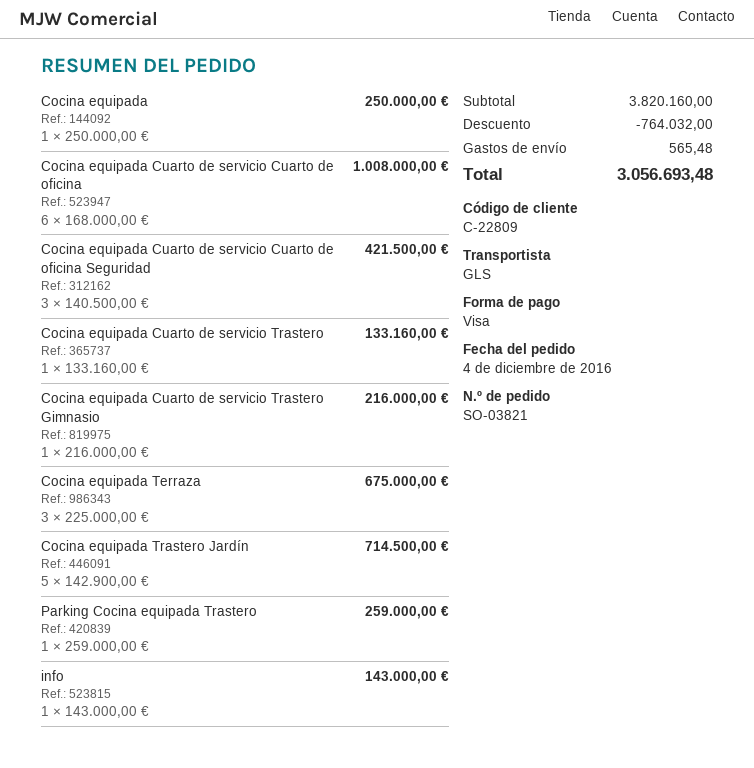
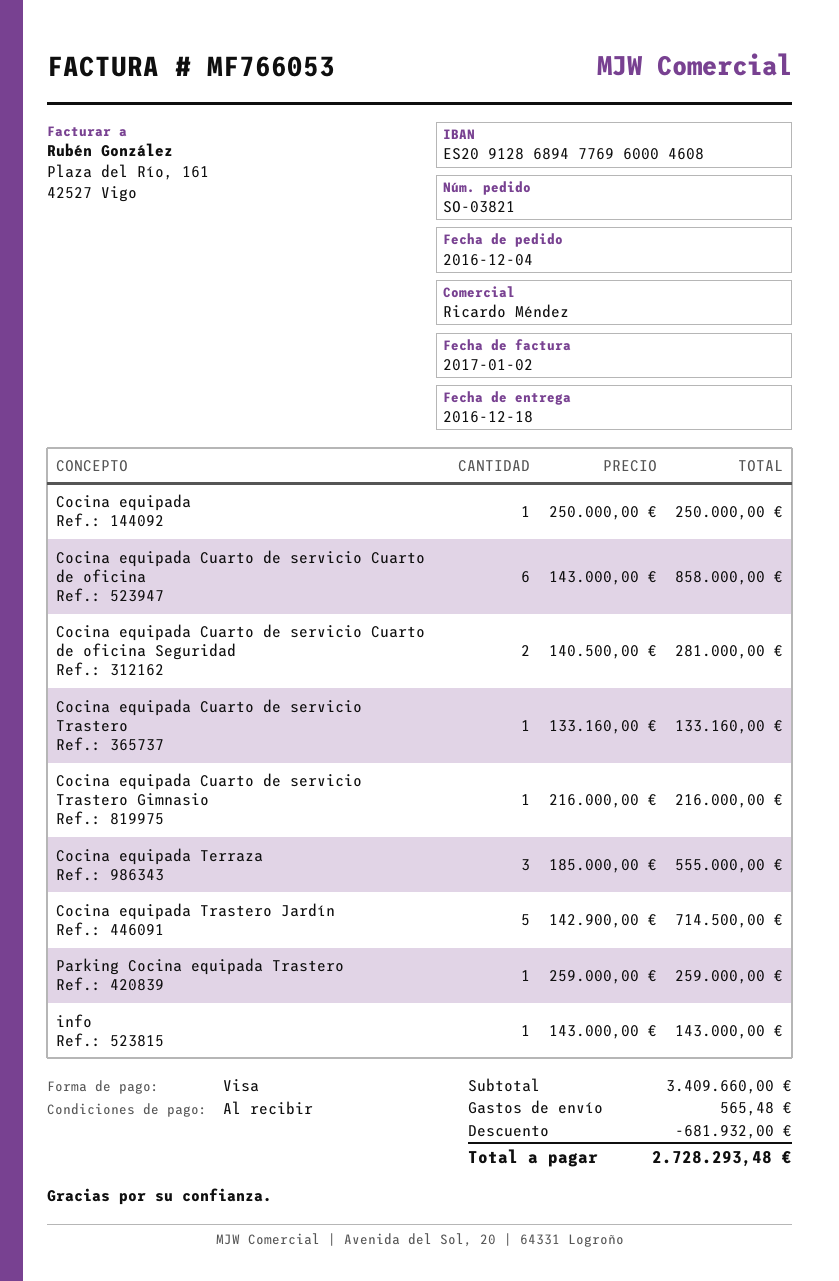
Cocina equipada Cuarto de servicio Cuarto de oficina: 6 x 168000.00 = 1008000.00 -> 6 x 143000.00 = 858000.00
Cocina equipada Cuarto de servicio Cuarto de oficina Seguridad: 3 x 140500.00 = 421500.00 -> 2 x 140500.00 = 281000.00
Cocina equipada Terraza: 3 x 225000.00 = 675000.00 -> 3 x 185000.00 = 555000.00
subtotal: 3820160.00 -> 3409660.00
discount: 764032.00 -> 681932.00
total: 3056693.48 -> 2728293.48

